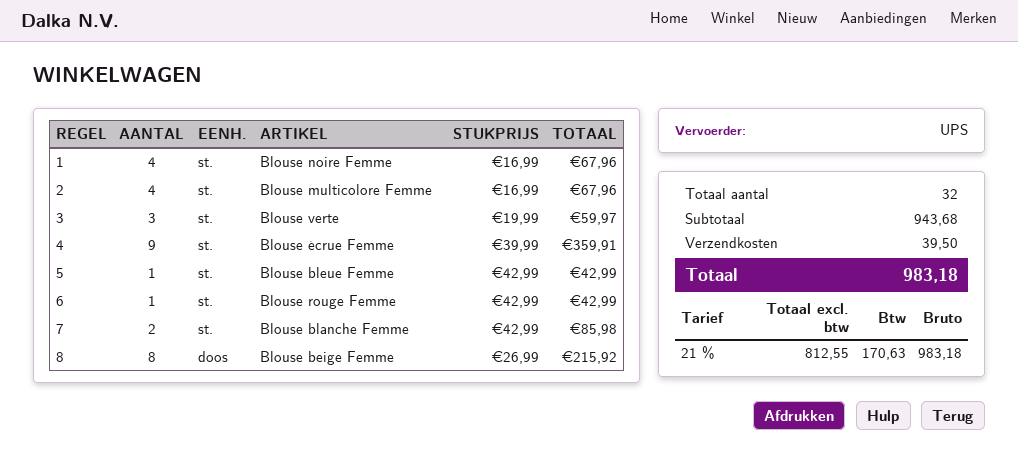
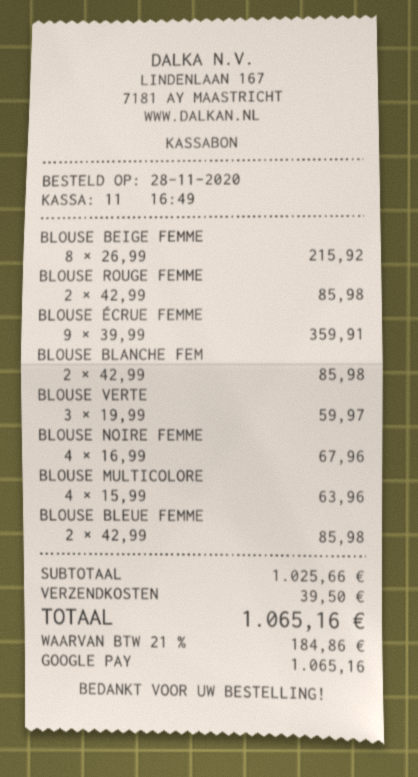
Blouse multicolore Femme: 4 x 16.99 = 67.96 -> 4 x 15.99 = 63.96
Blouse bleue Femme: 1 x 42.99 = 42.99 -> 2 x 42.99 = 85.98
Blouse rouge Femme: 1 x 42.99 = 42.99 -> 2 x 42.99 = 85.98
subtotal: 943.68 -> 1025.66
tax: 21% = 170.63 -> 21% = 184.86
total: 983.18 -> 1065.16

